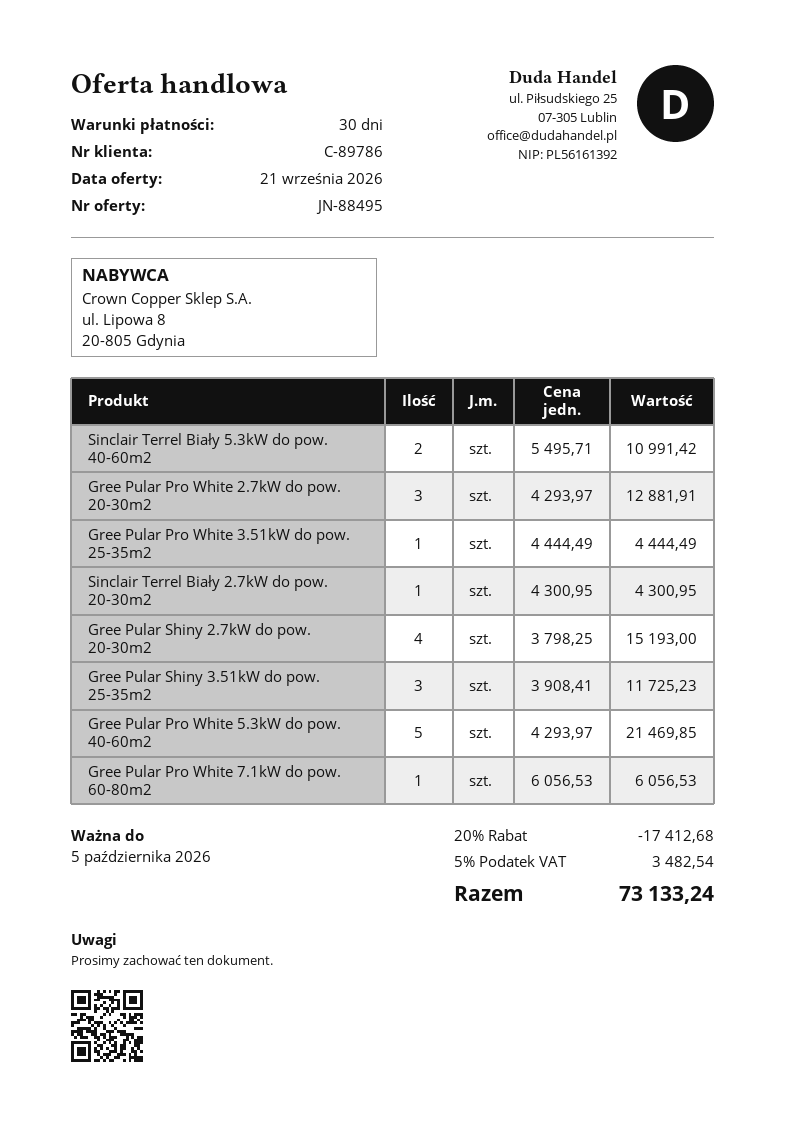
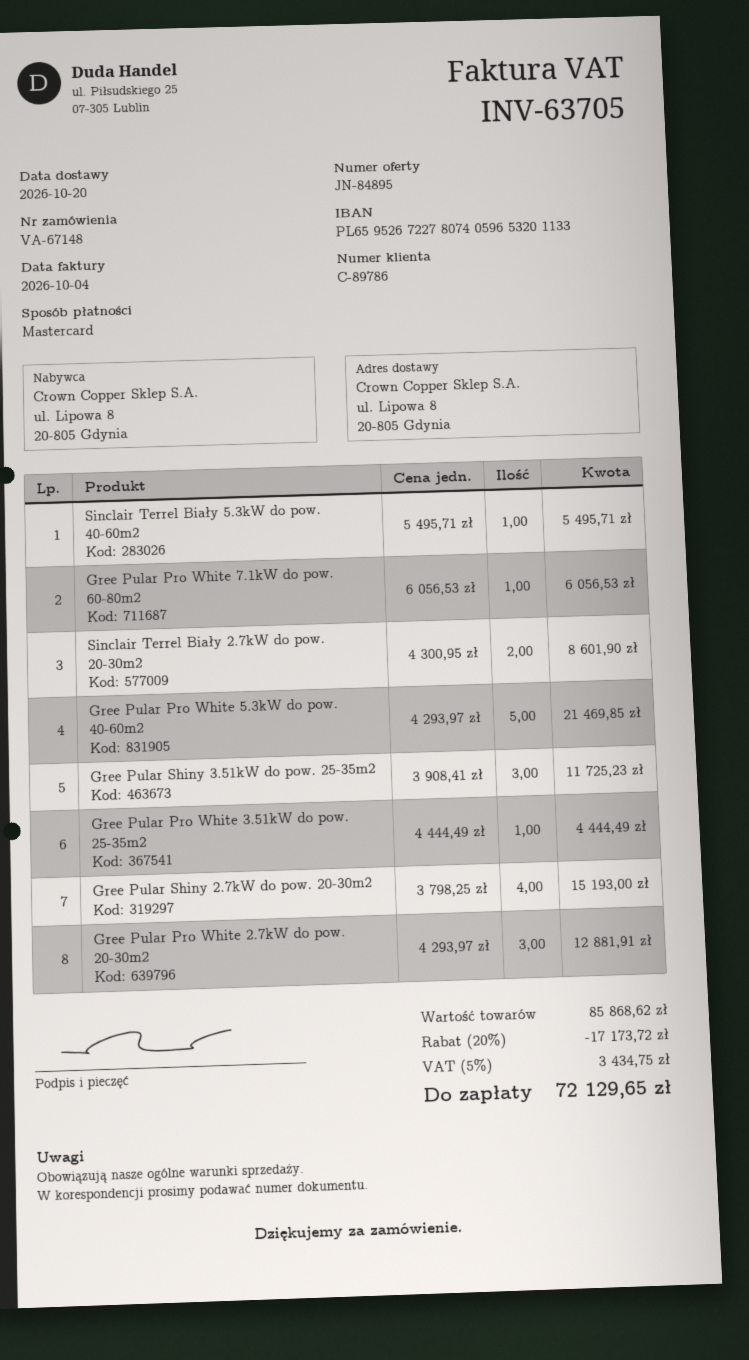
quote number: JN-88495 -> JN-84895
Sinclair Terrel Biały 5.3kW do pow. 40-60m2: 2 x 5495.71 = 10991.42 -> 1 x 5495.71 = 5495.71
Sinclair Terrel Biały 2.7kW do pow. 20-30m2: 1 x 4300.95 = 4300.95 -> 2 x 4300.95 = 8601.90
discount: 20% = 17412.68 -> 20% = 17173.72
tax: 5% = 3482.54 -> 5% = 3434.75
total: 73133.24 -> 72129.65

